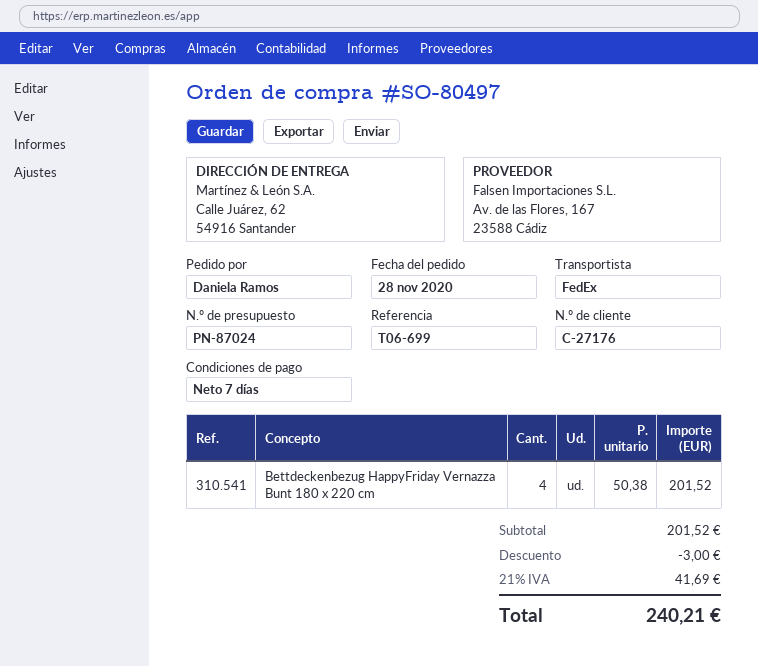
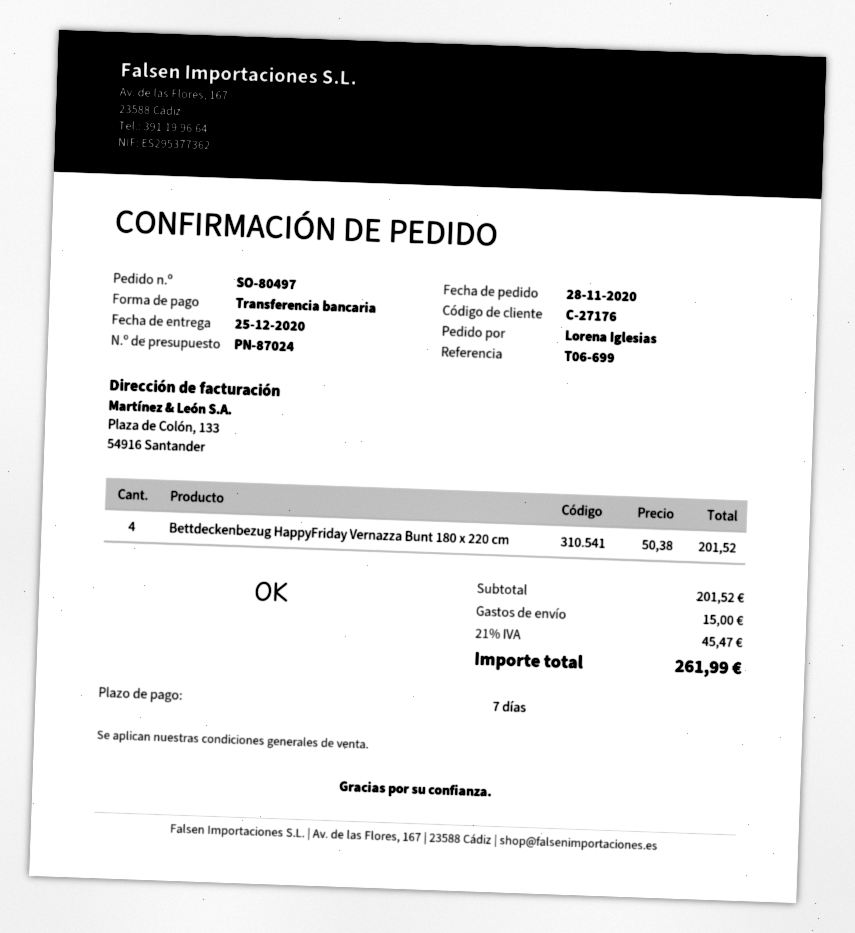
ordered by: Daniela Ramos -> Lorena Iglesias
discount: 3.00 -> none
shipping: none -> 15.00
tax: 21% = 41.69 -> 21% = 45.47
total: 240.21 -> 261.99

